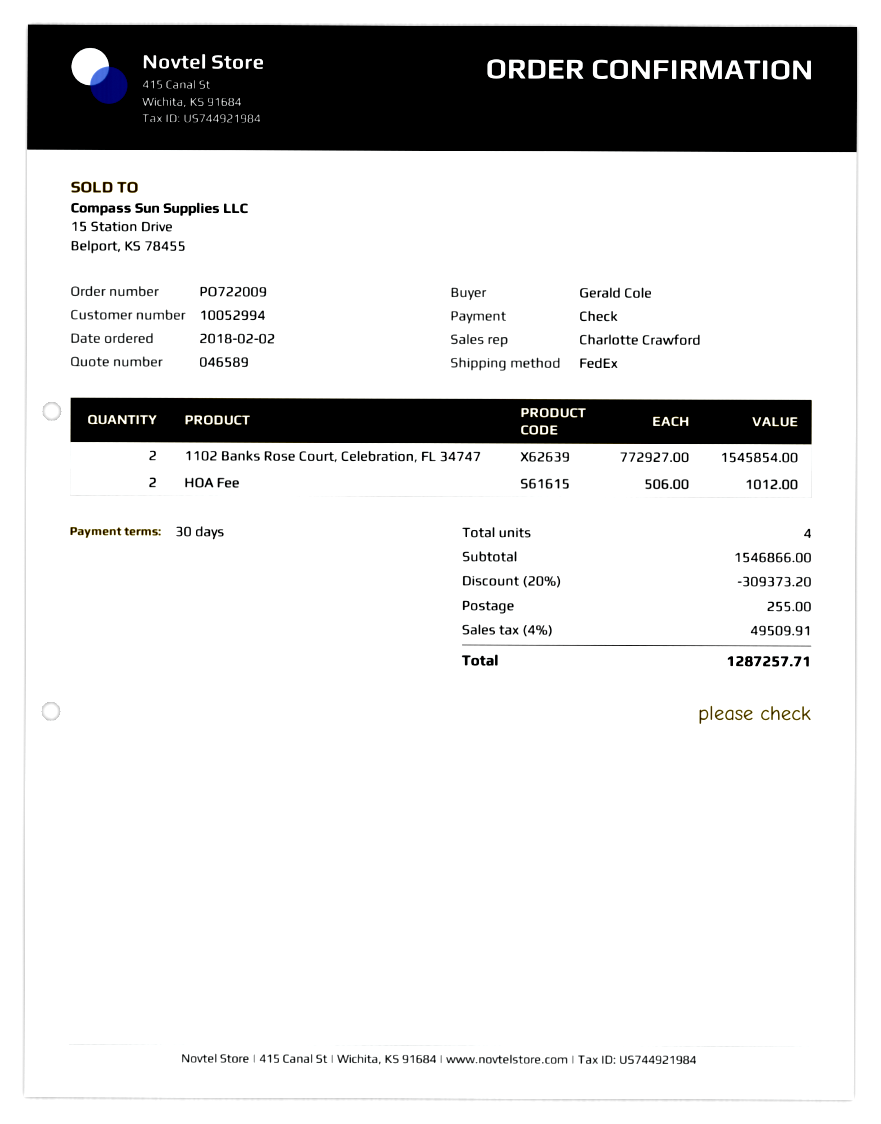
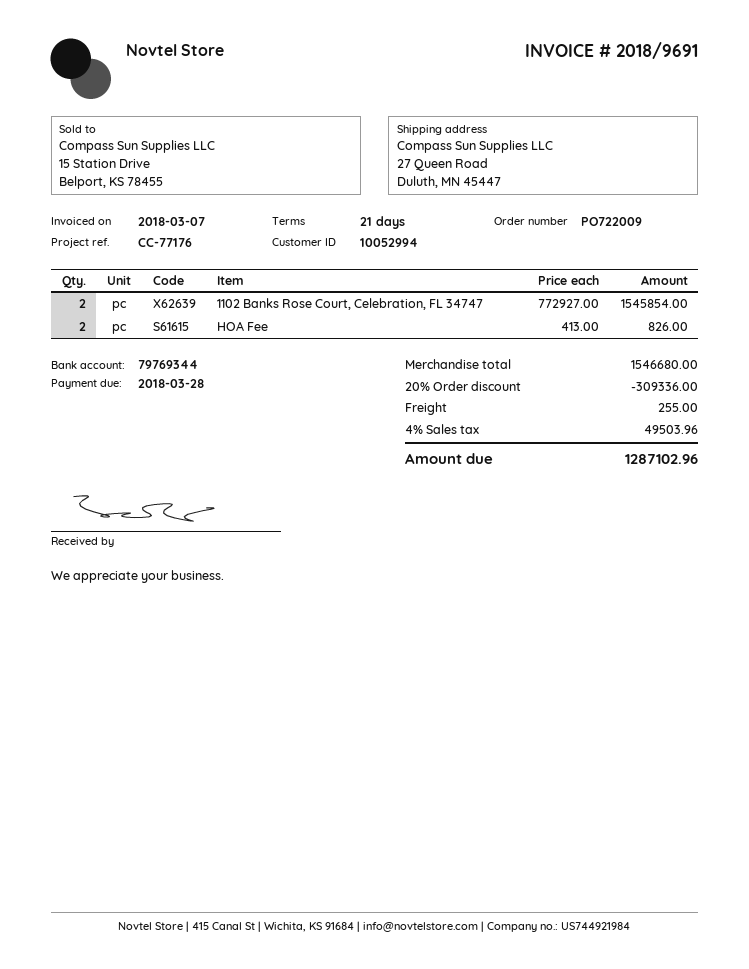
payment terms: 30 days -> 21 days
HOA Fee: 2 x 506.00 = 1012.00 -> 2 x 413.00 = 826.00
subtotal: 1546866.00 -> 1546680.00
discount: 20% = 309373.20 -> 20% = 309336.00
tax: 4% = 49509.91 -> 4% = 49503.96
total: 1287257.71 -> 1287102.96

